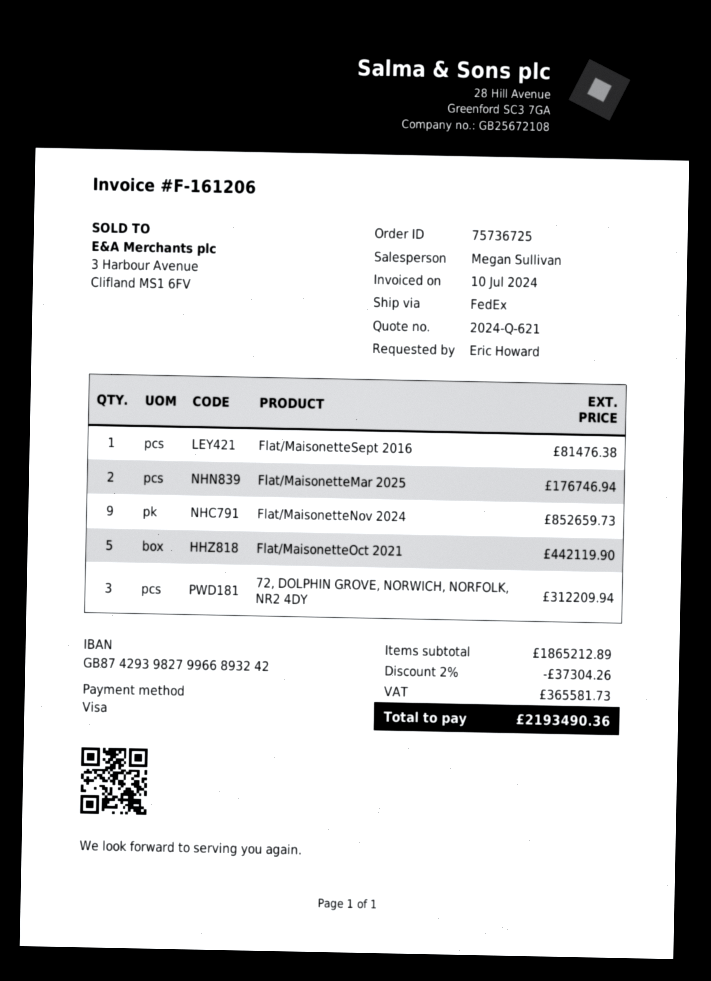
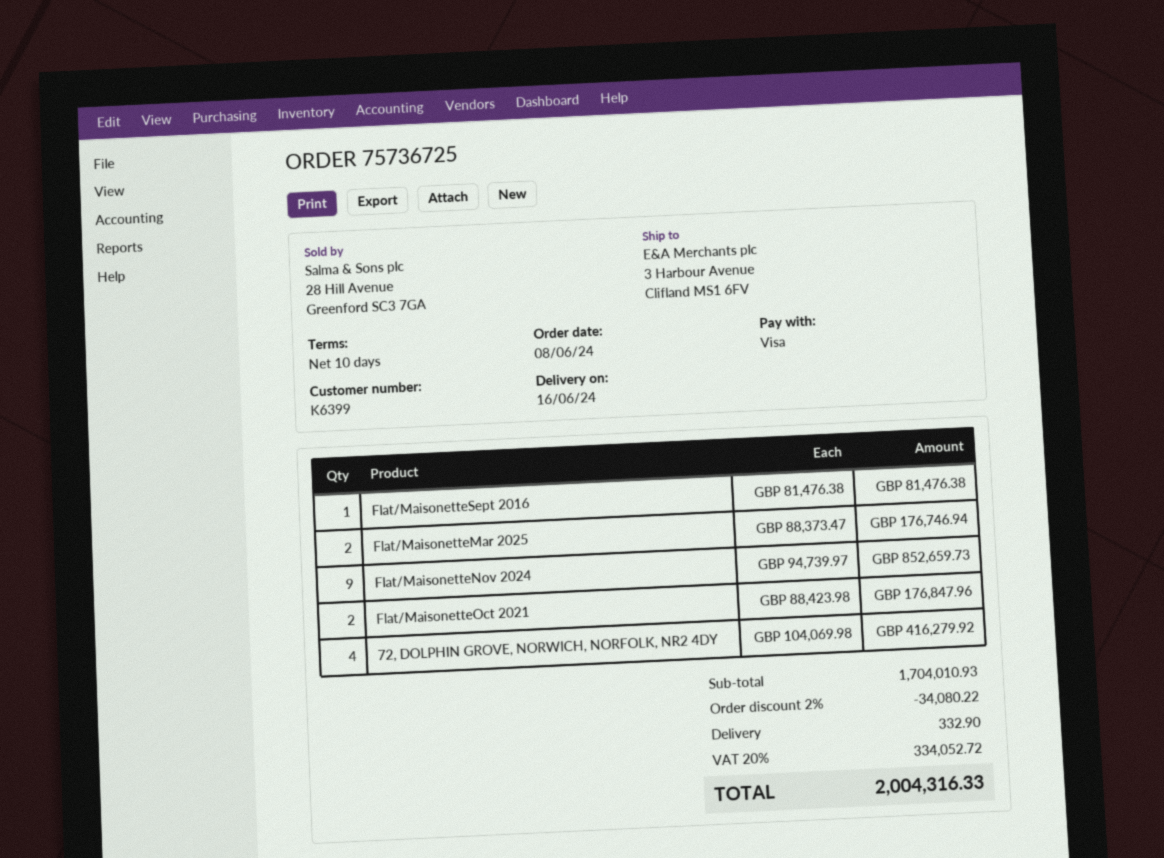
Flat/MaisonetteOct 2021: 5 for 442119.90 -> 2 for 176847.96
72, DOLPHIN GROVE, NORWICH, NORFOLK, NR2 4DY: 3 for 312209.94 -> 4 for 416279.92
subtotal: 1865212.89 -> 1704010.93
discount: 2% = 37304.26 -> 2% = 34080.22
shipping: none -> 332.90
tax: 365581.73 -> 334052.72
total: 2193490.36 -> 2004316.33

